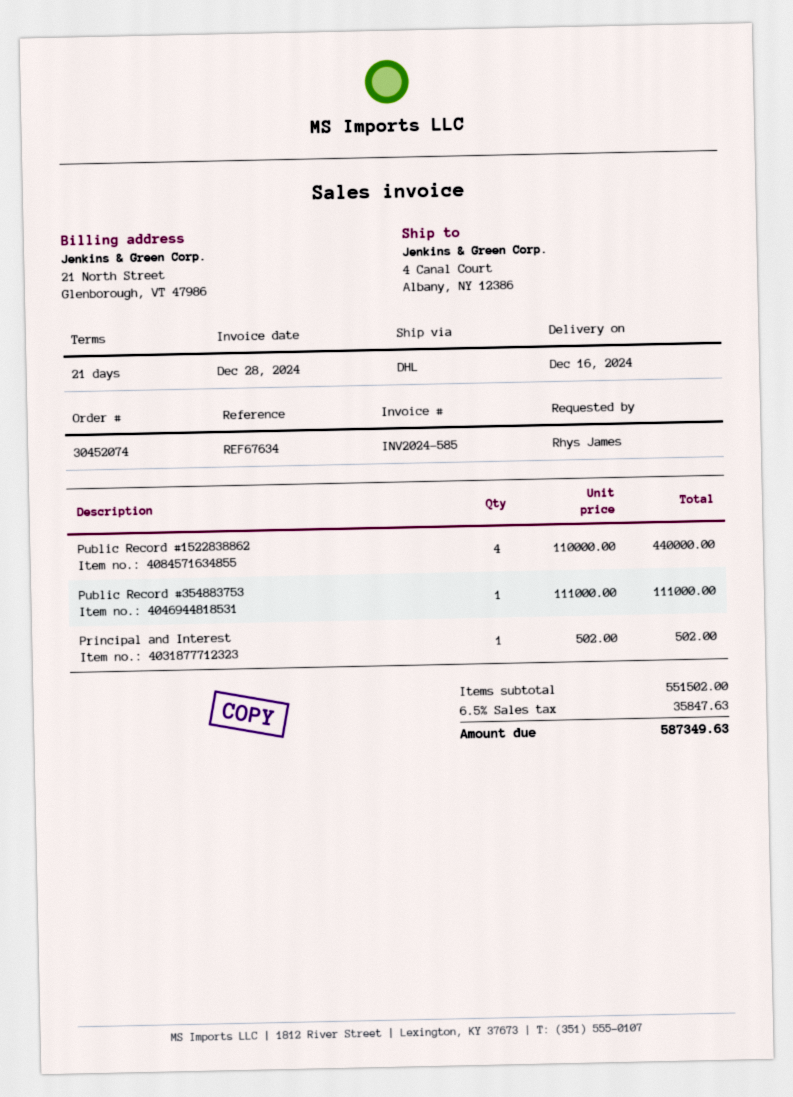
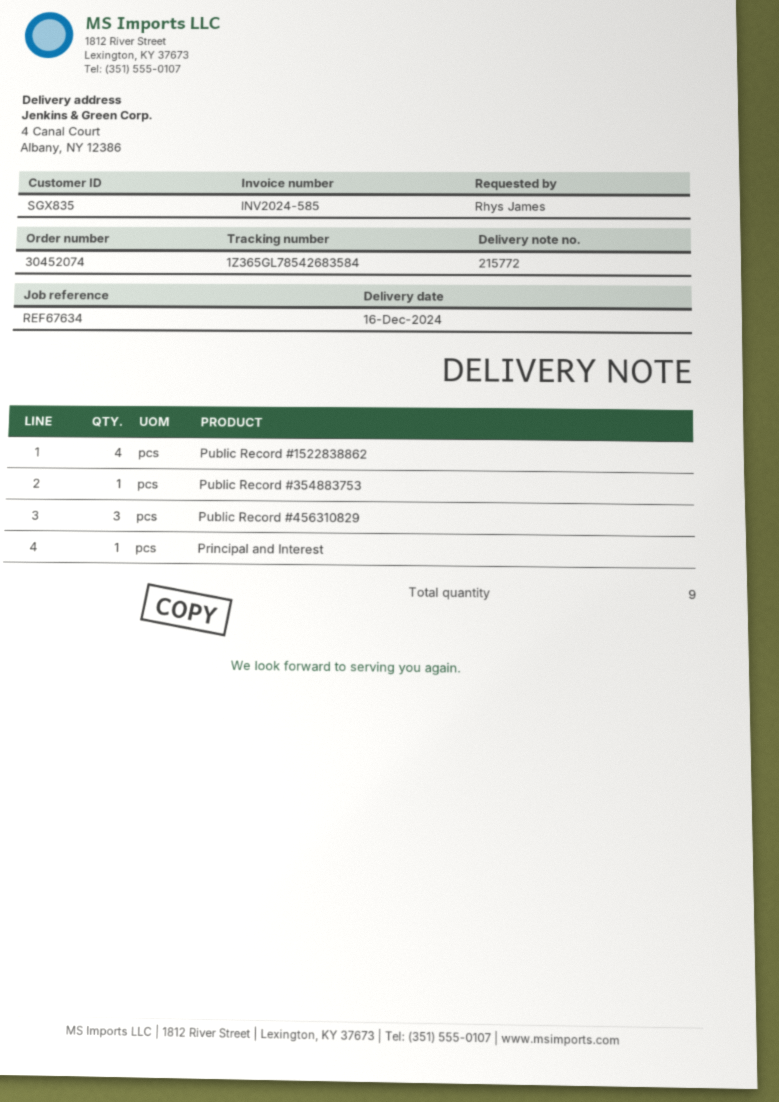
Public Record #456310829: none -> 3

